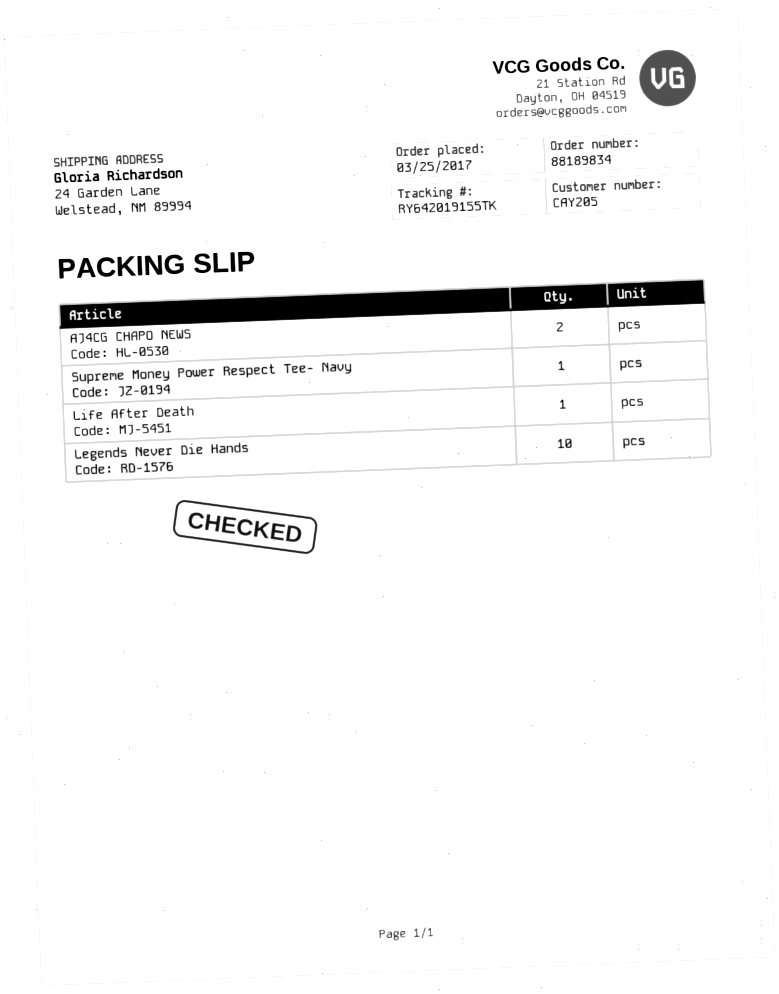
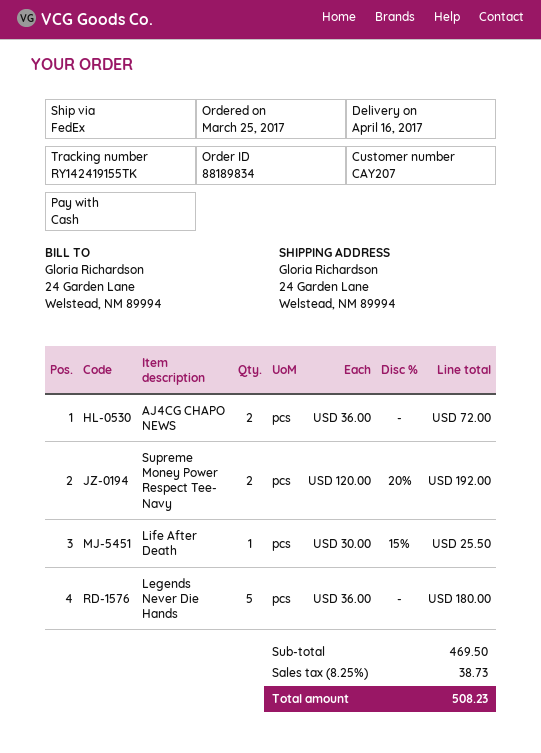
customer number: CAY205 -> CAY207
tracking number: RY642019155TK -> RY142419155TK
Supreme Money Power Respect Tee- Navy: 1 -> 2
Legends Never Die Hands: 10 -> 5

